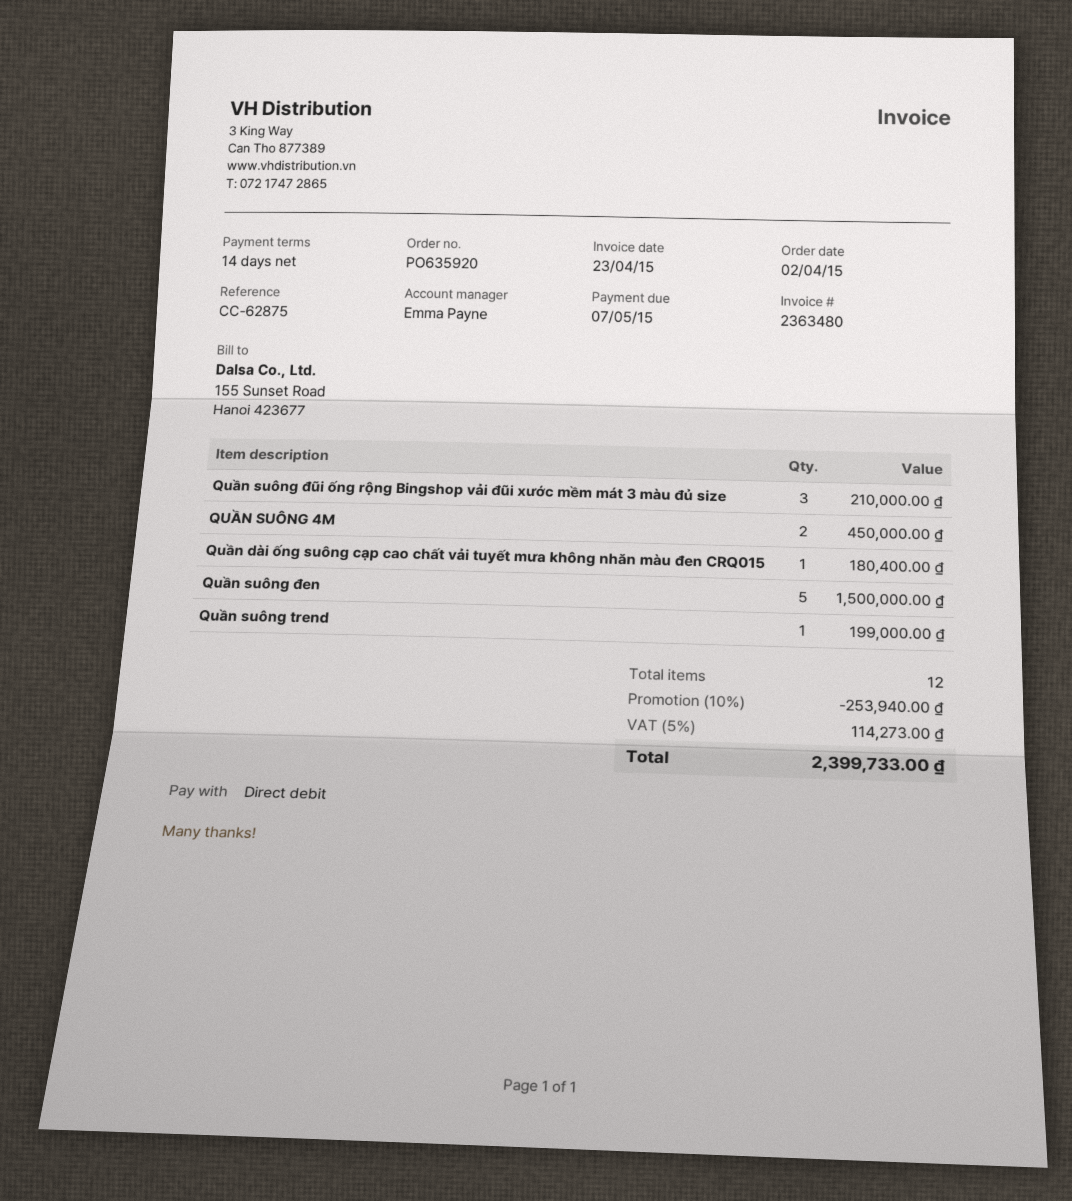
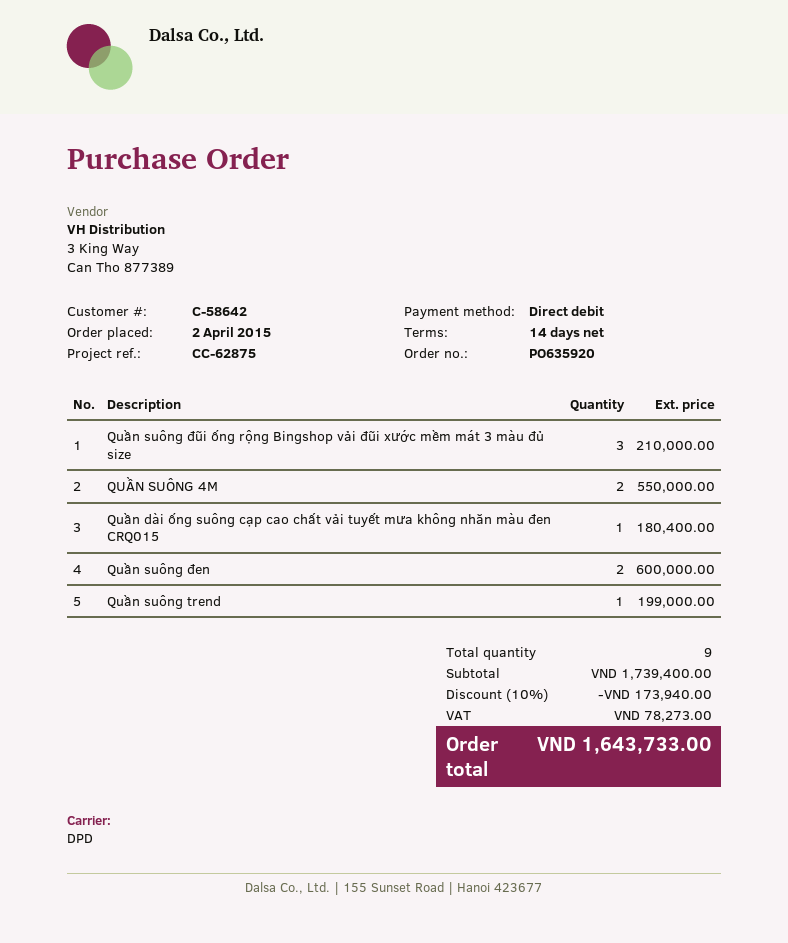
QUẦN SUÔNG 4M: 2 for 450000.00 -> 2 for 550000.00
Quần suông đen: 5 for 1500000.00 -> 2 for 600000.00
total quantity: 12 -> 9
discount: 10% = 253940.00 -> 10% = 173940.00
tax: 114273.00 -> 78273.00
total: 2399733.00 -> 1643733.00

